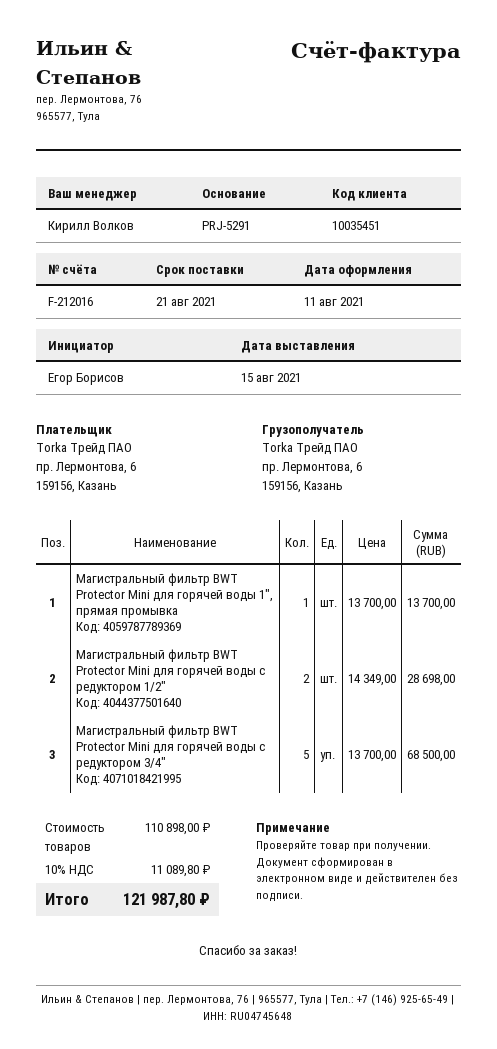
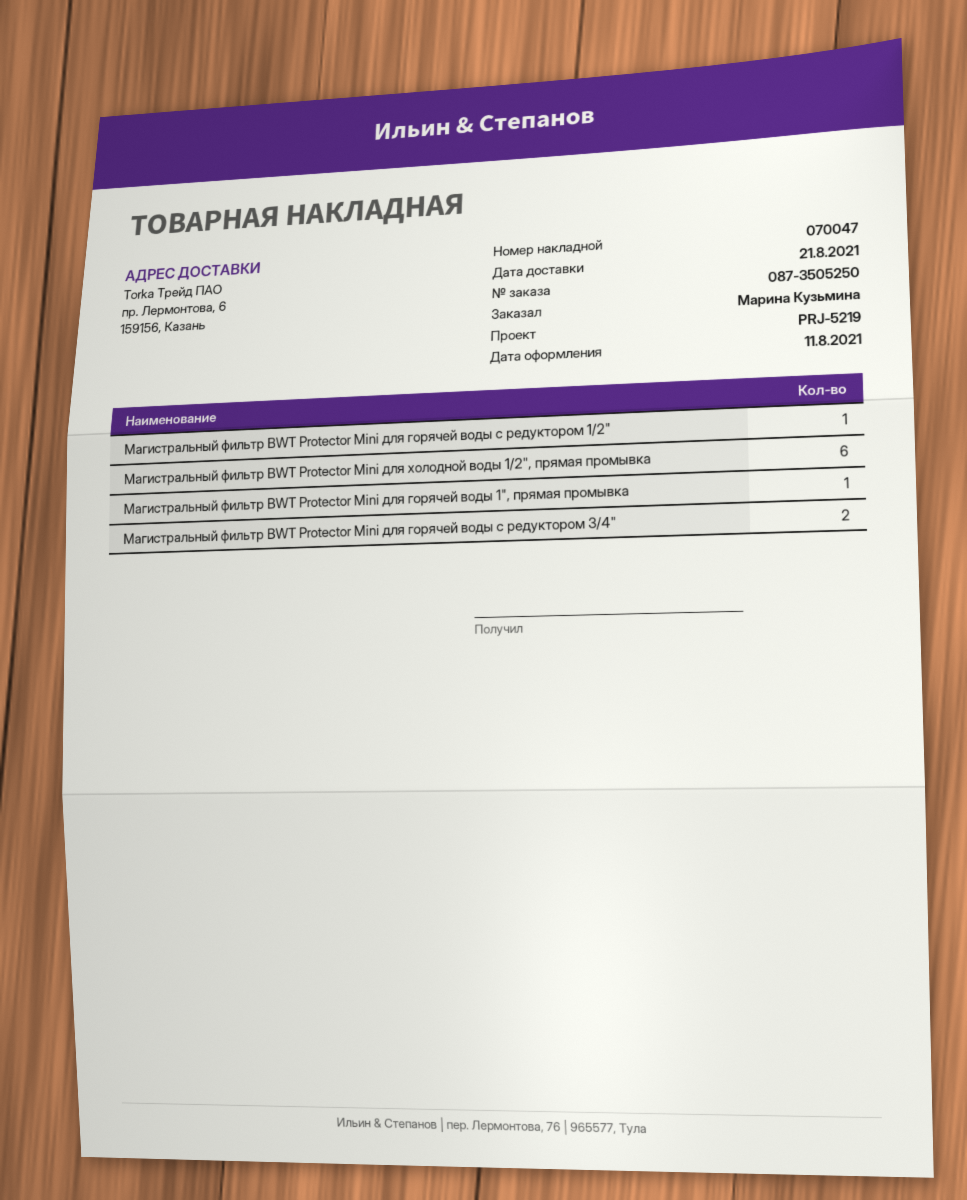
reference: PRJ-5291 -> PRJ-5219
ordered by: Егор Борисов -> Марина Кузьмина
Магистральный фильтр BWT Protector Mini для горячей воды с редуктором 1/2": 2 -> 1
Магистральный фильтр BWT Protector Mini для горячей воды с редуктором 3/4": 5 -> 2
Магистральный фильтр BWT Protector Mini для холодной воды 1/2", прямая промывка: none -> 6

